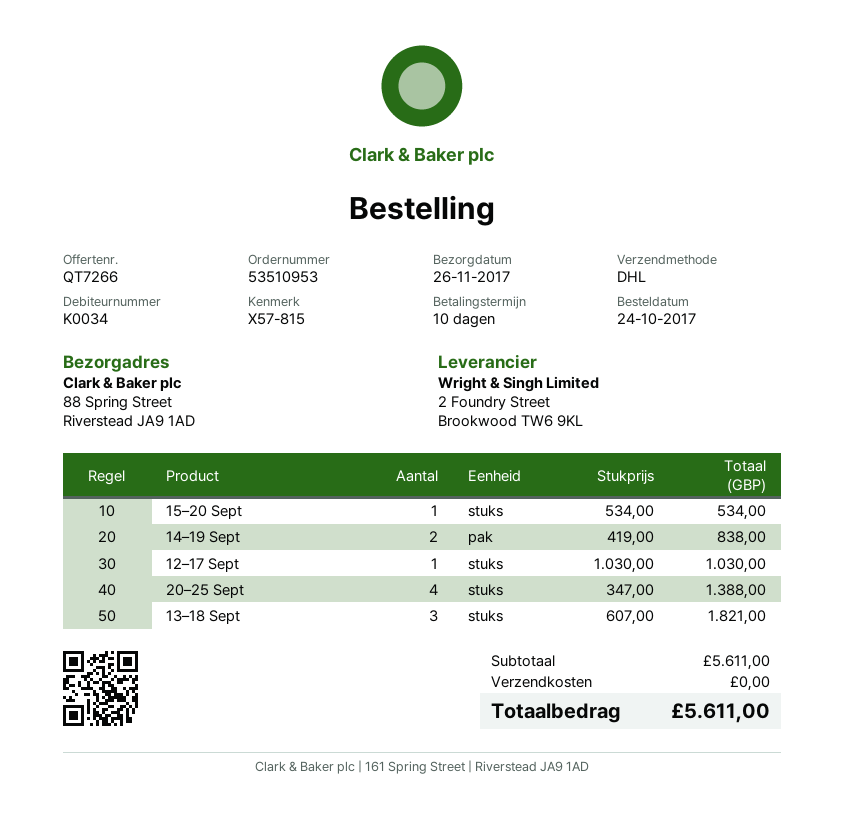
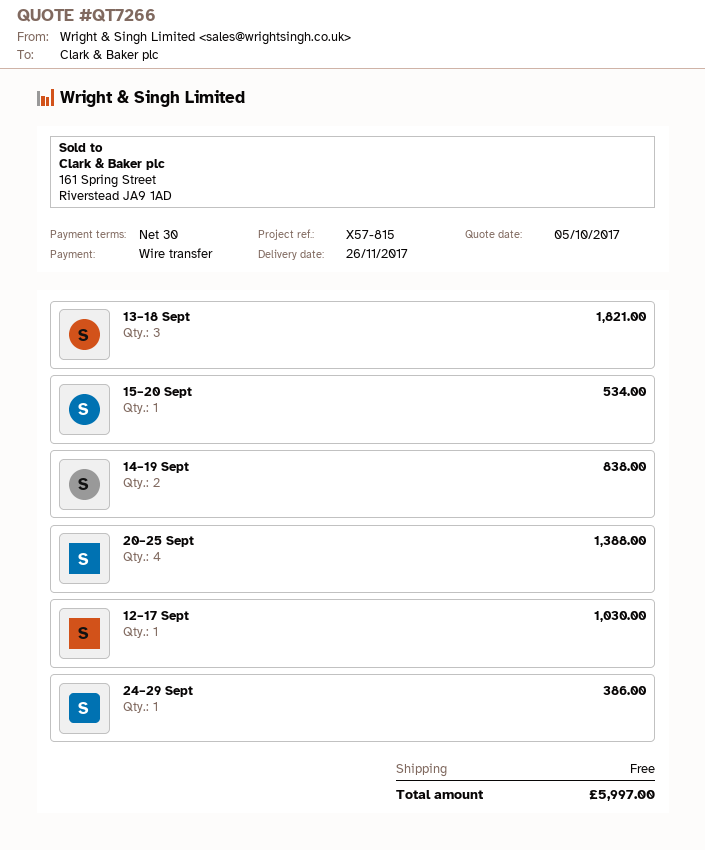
payment terms: 10 days -> 30 days
24–29 Sept: none -> 1 for 386.00
total: 5611.00 -> 5997.00

